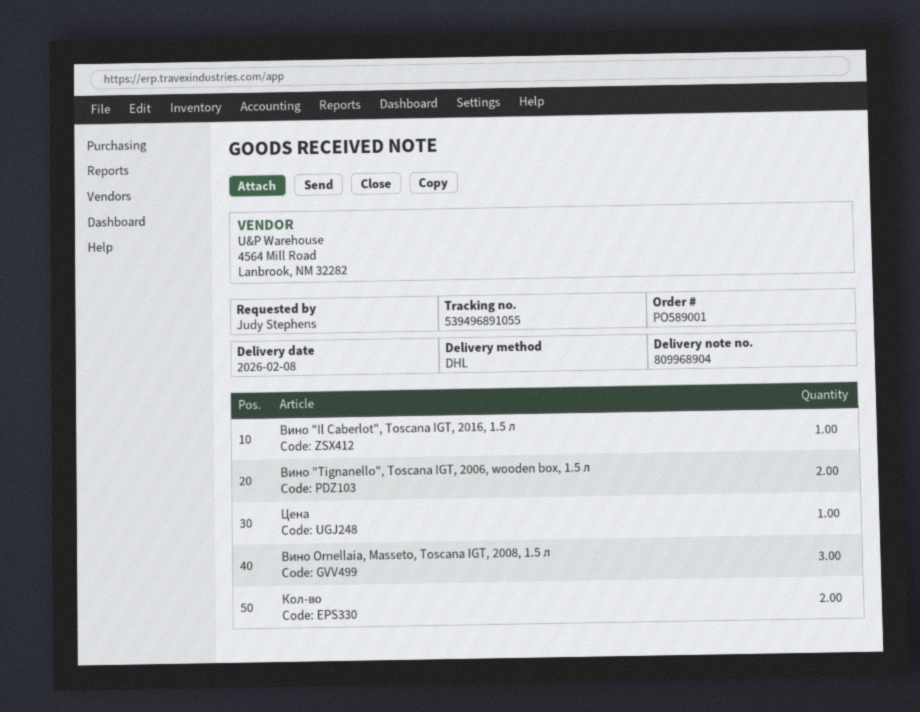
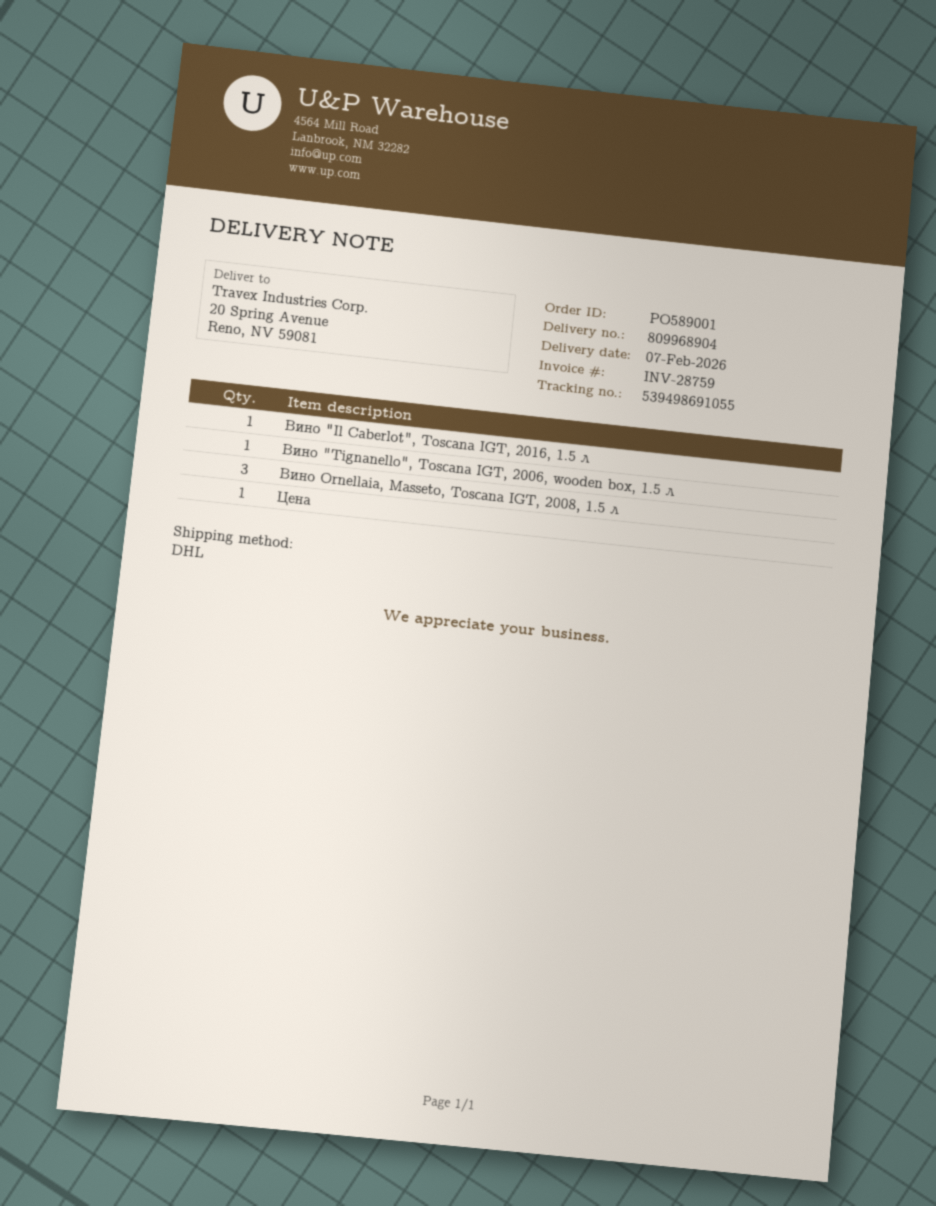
delivery date: 2026-02-08 -> 2026-02-07
tracking number: 539496891055 -> 539498691055
Вино "Tignanello", Toscana IGT, 2006, wooden box, 1.5 л: 2 -> 1
Кол-во: 2 -> none

